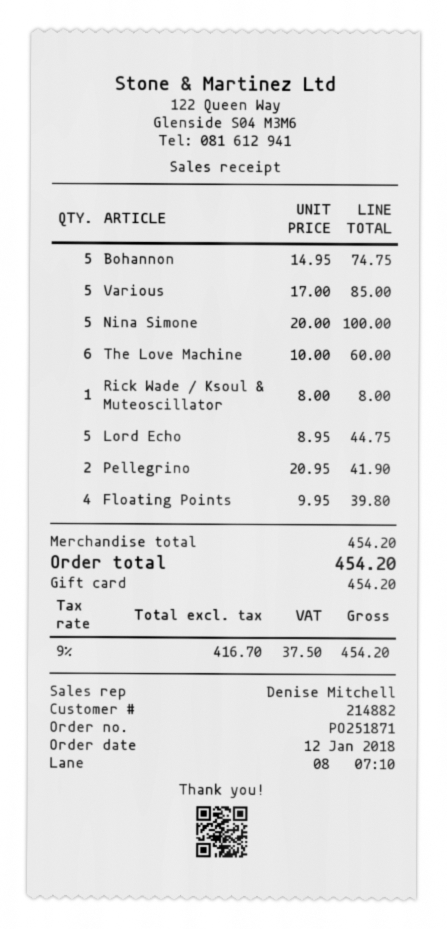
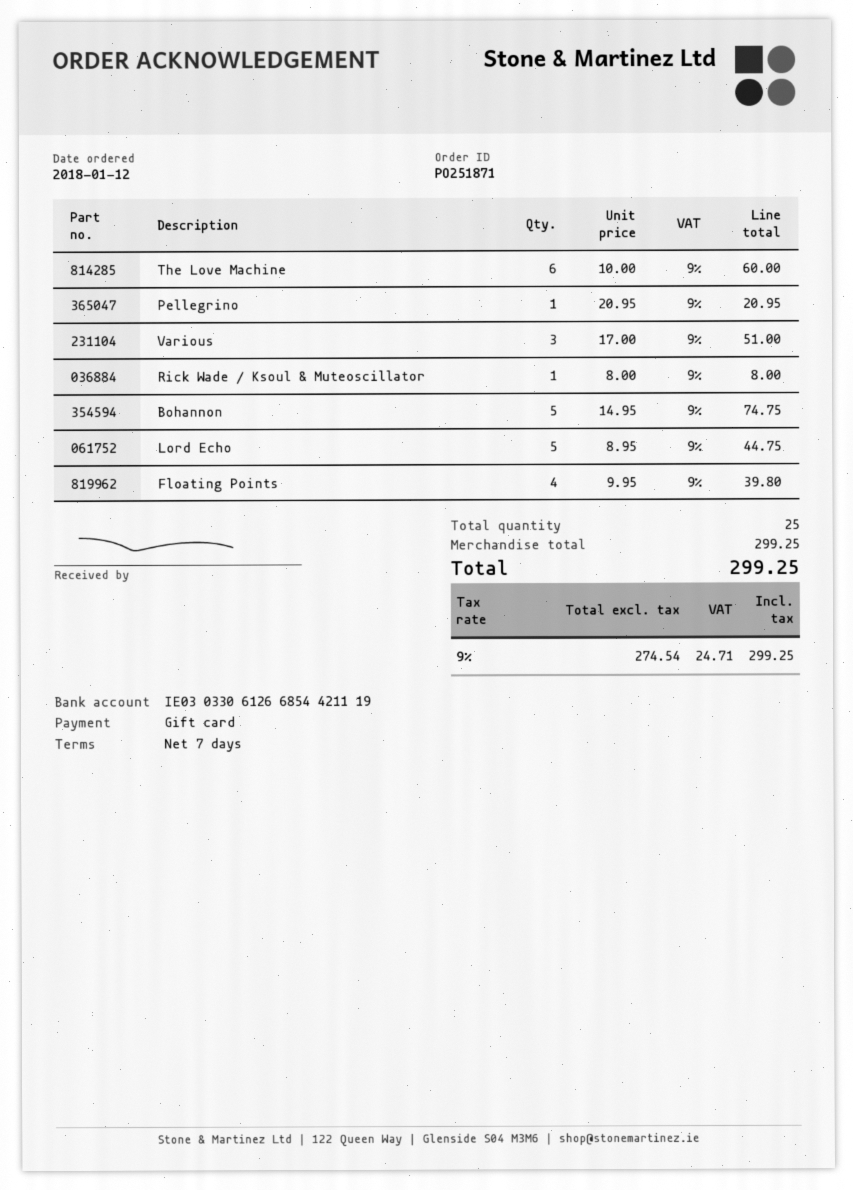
Various: 5 x 17.00 = 85.00 -> 3 x 17.00 = 51.00
Nina Simone: 5 x 20.00 = 100.00 -> none
Pellegrino: 2 x 20.95 = 41.90 -> 1 x 20.95 = 20.95
subtotal: 454.20 -> 299.25
net: 416.70 -> 274.54
tax: 9% = 37.50 -> 9% = 24.71
total: 454.20 -> 299.25

